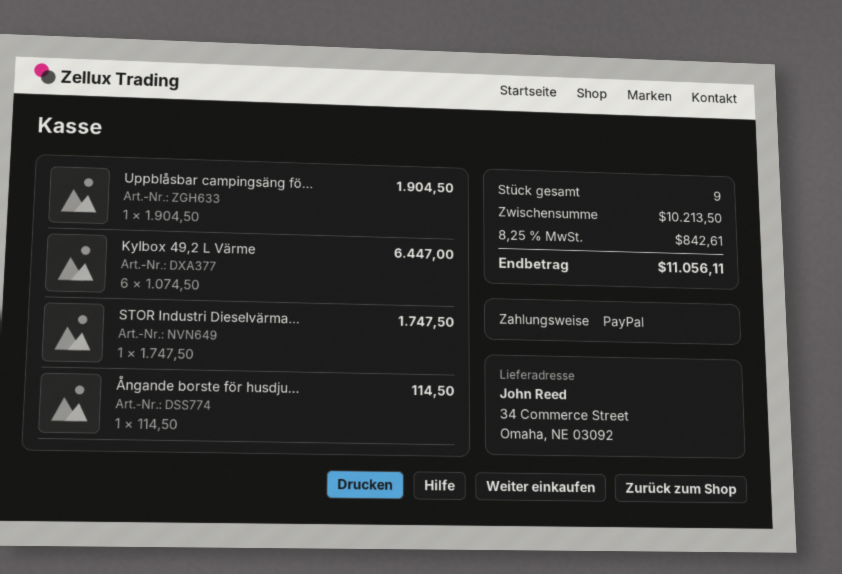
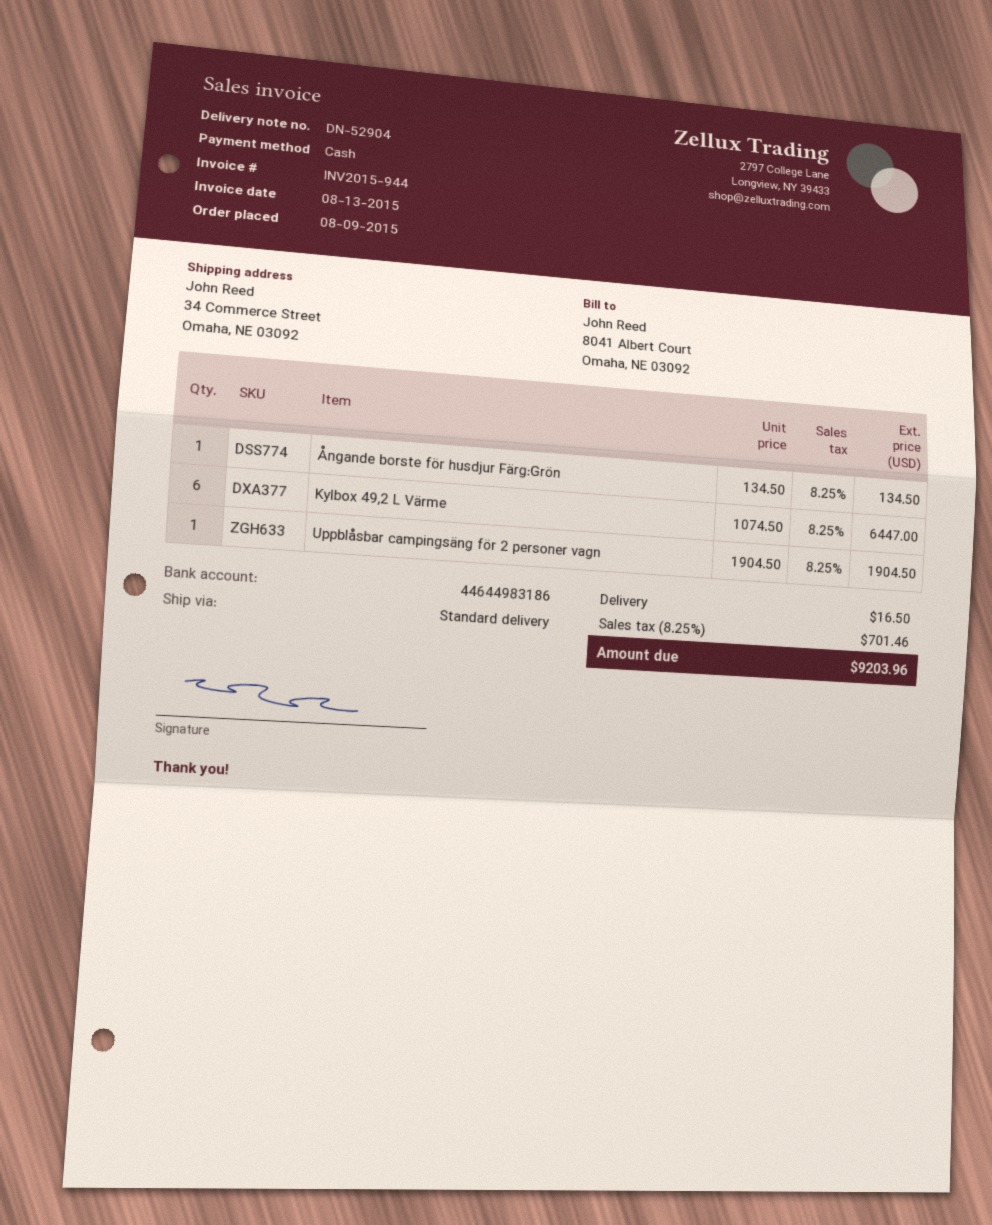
payment method: PayPal -> cash
STOR Industri Dieselvärma...: 1 x 1747.50 = 1747.50 -> none
Ångande borste för husdju...: 1 x 114.50 = 114.50 -> 1 x 134.50 = 134.50
shipping: none -> 16.50
tax: 8.25% = 842.61 -> 8.25% = 701.46
total: 11056.11 -> 9203.96

